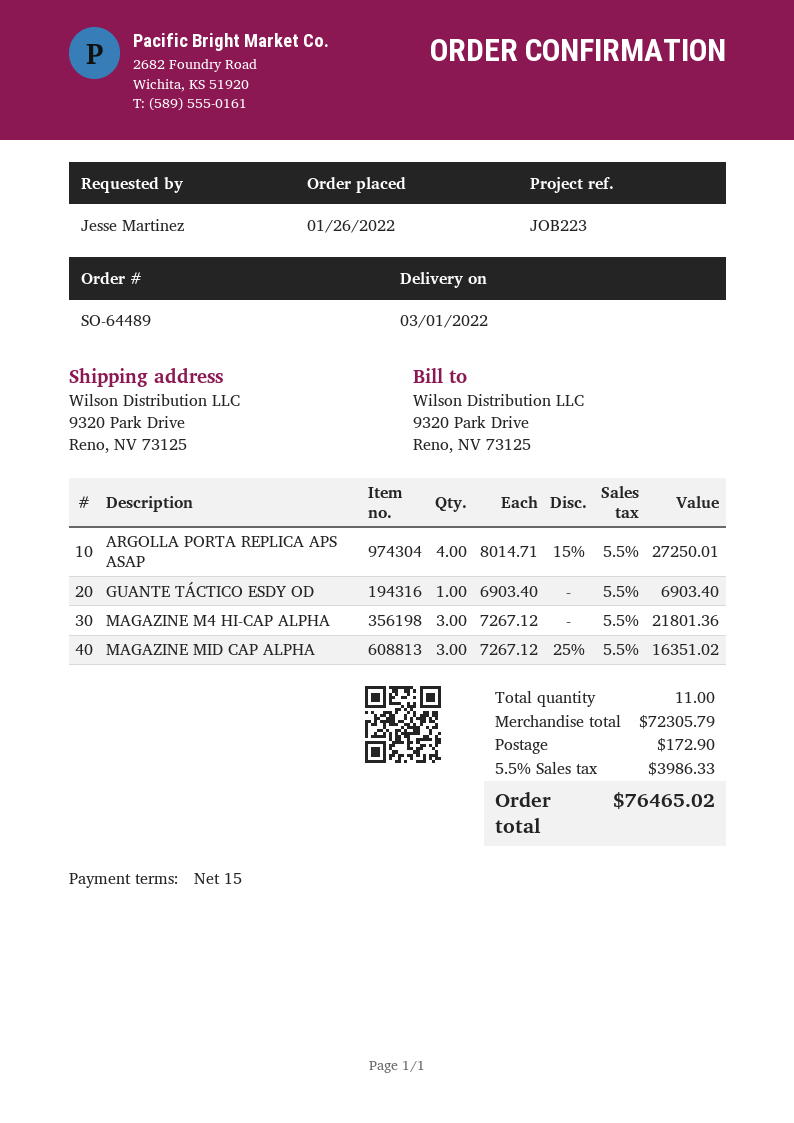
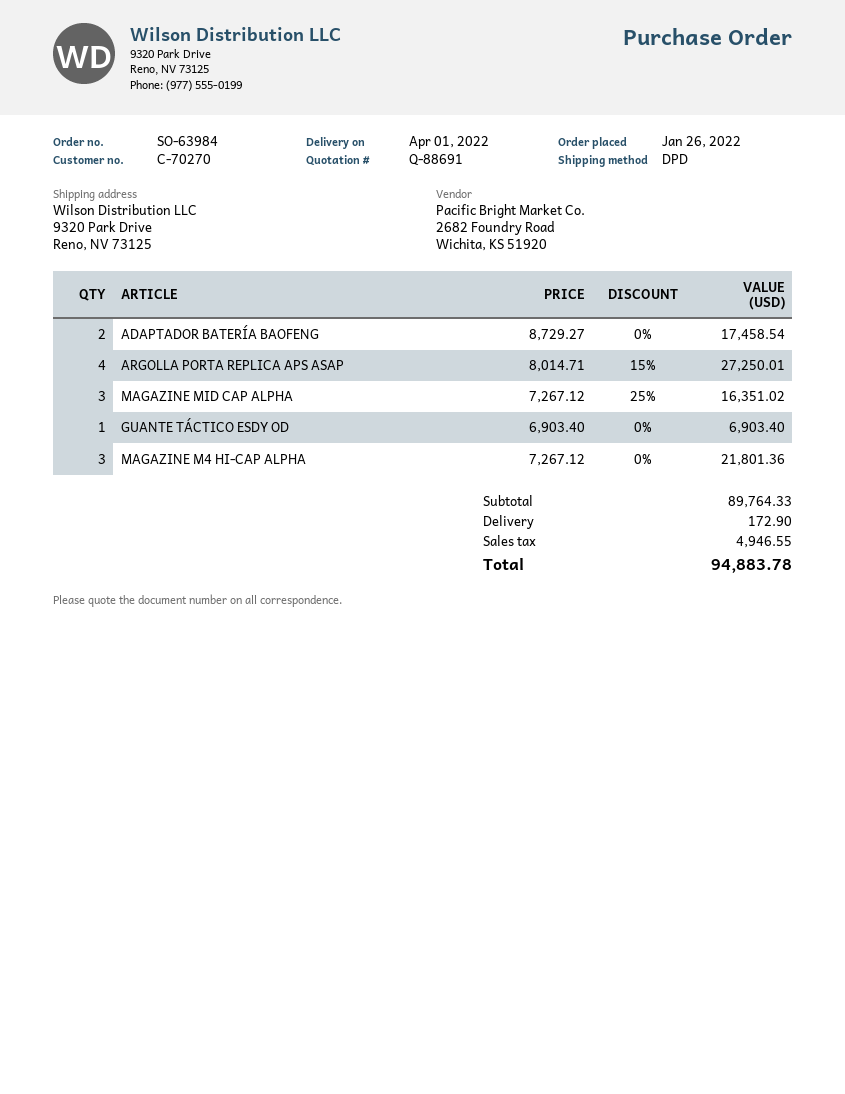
order number: SO-64489 -> SO-63984
delivery date: 2022-03-01 -> 2022-04-01
ADAPTADOR BATERÍA BAOFENG: none -> 2 x 8729.27 = 17458.54
subtotal: 72305.79 -> 89764.33
tax: 3986.33 -> 4946.55
total: 76465.02 -> 94883.78

